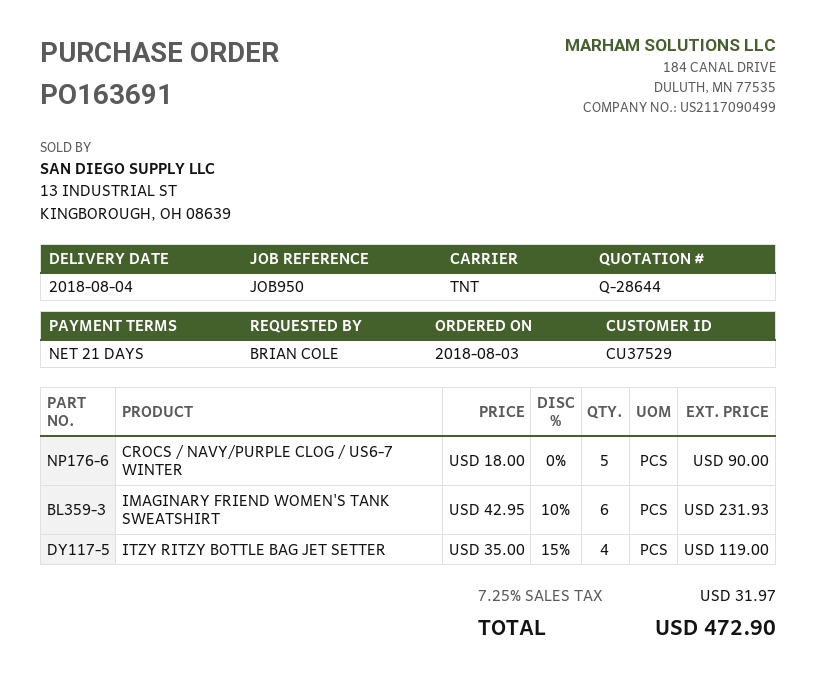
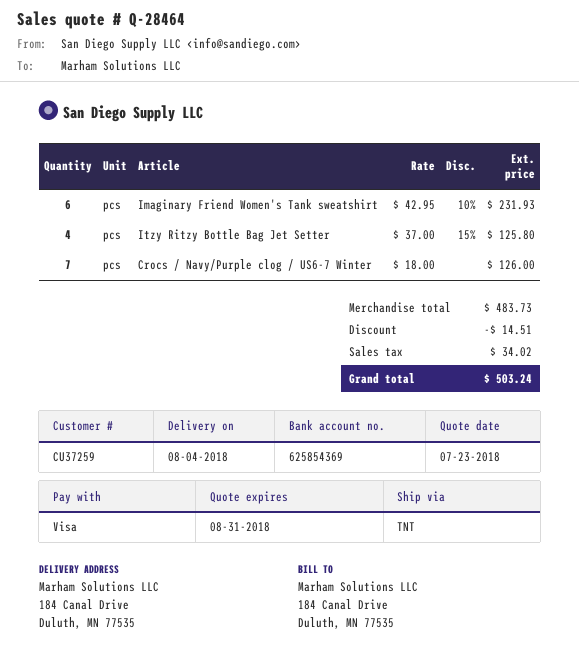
quote number: Q-28644 -> Q-28464
customer number: CU37529 -> CU37259
CROCS / NAVY/PURPLE CLOG / US6-7 WINTER: 5 x 18.00 = 90.00 -> 7 x 18.00 = 126.00
ITZY RITZY BOTTLE BAG JET SETTER: 4 x 35.00 - 15% = 119.00 -> 4 x 37.00 - 15% = 125.80
discount: none -> 14.51
tax: 31.97 -> 34.02
total: 472.90 -> 503.24

